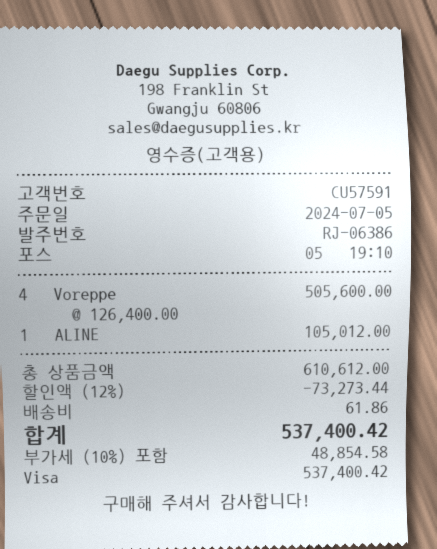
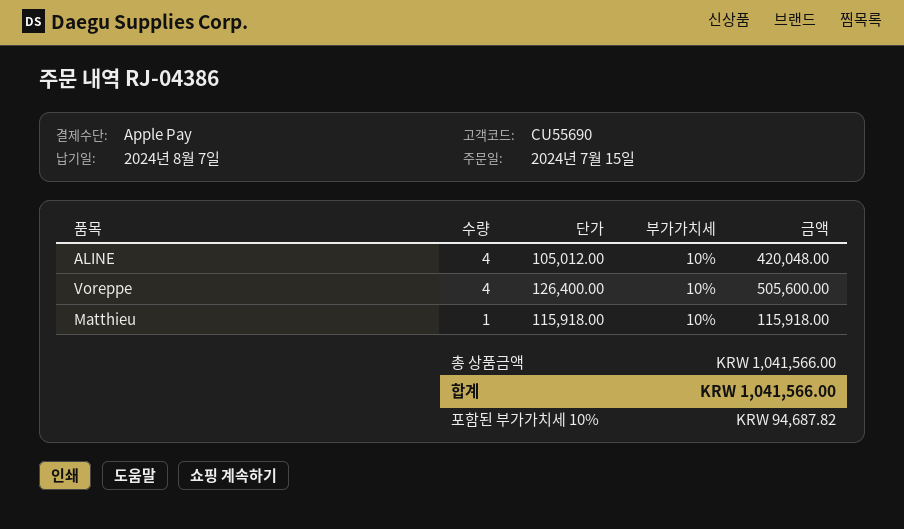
order number: RJ-06386 -> RJ-04386
order date: 2024-07-05 -> 2024-07-15
customer number: CU57591 -> CU55690
payment method: Visa -> Apple Pay
ALINE: 1 x 105012.00 = 105012.00 -> 4 x 105012.00 = 420048.00
Matthieu: none -> 1 x 115918.00 = 115918.00
subtotal: 610612.00 -> 1041566.00
discount: 12% = 73273.44 -> none
shipping: 61.86 -> none
tax: 10% = 48854.58 -> 10% = 94687.82
total: 537400.42 -> 1041566.00

